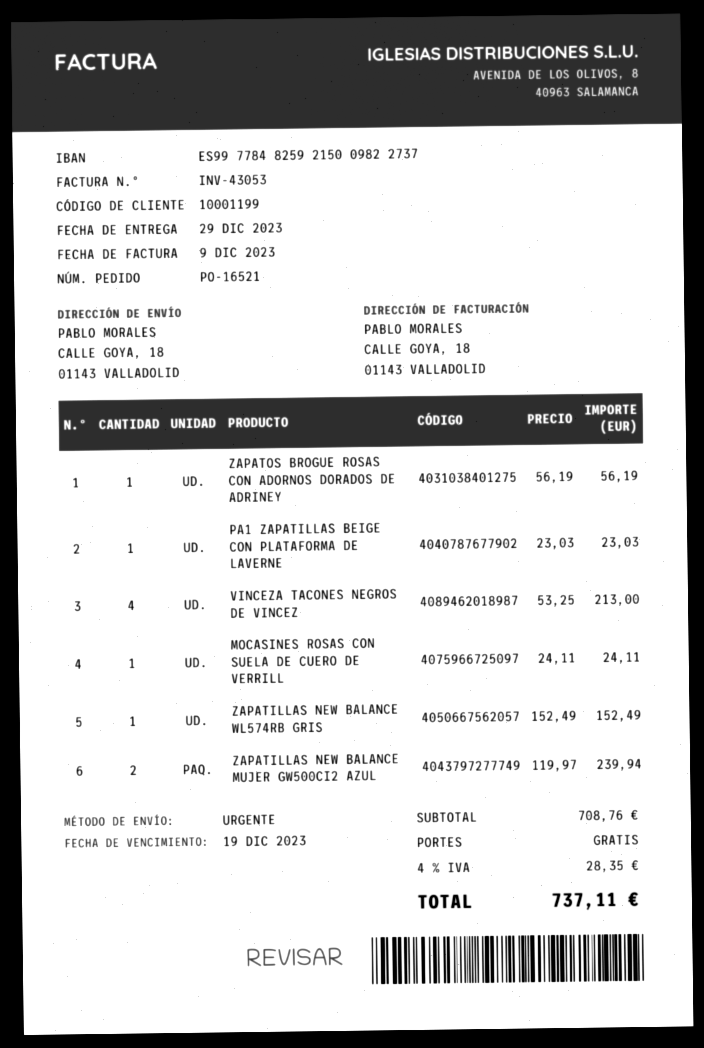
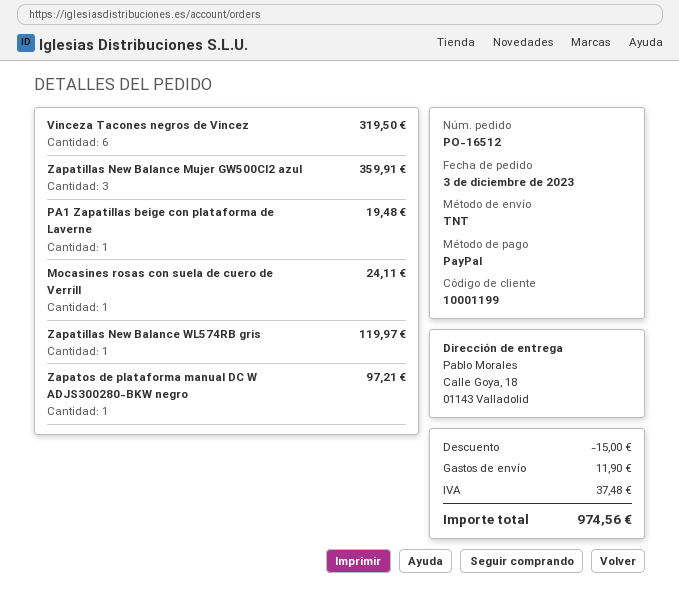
order number: PO-16521 -> PO-16512
shipping method: express -> TNT
ZAPATOS BROGUE ROSAS CON ADORNOS DORADOS DE ADRINEY: 1 for 56.19 -> none
PA1 ZAPATILLAS BEIGE CON PLATAFORMA DE LAVERNE: 1 for 23.03 -> 1 for 19.48
VINCEZA TACONES NEGROS DE VINCEZ: 4 for 213.00 -> 6 for 319.50
ZAPATILLAS NEW BALANCE WL574RB GRIS: 1 for 152.49 -> 1 for 119.97
ZAPATILLAS NEW BALANCE MUJER GW500CI2 AZUL: 2 for 239.94 -> 3 for 359.91
Zapatos de plataforma manual DC W ADJS300280-BKW negro: none -> 1 for 97.21
discount: none -> 15.00
shipping: 0.00 -> 11.90
tax: 28.35 -> 37.48
total: 737.11 -> 974.56

